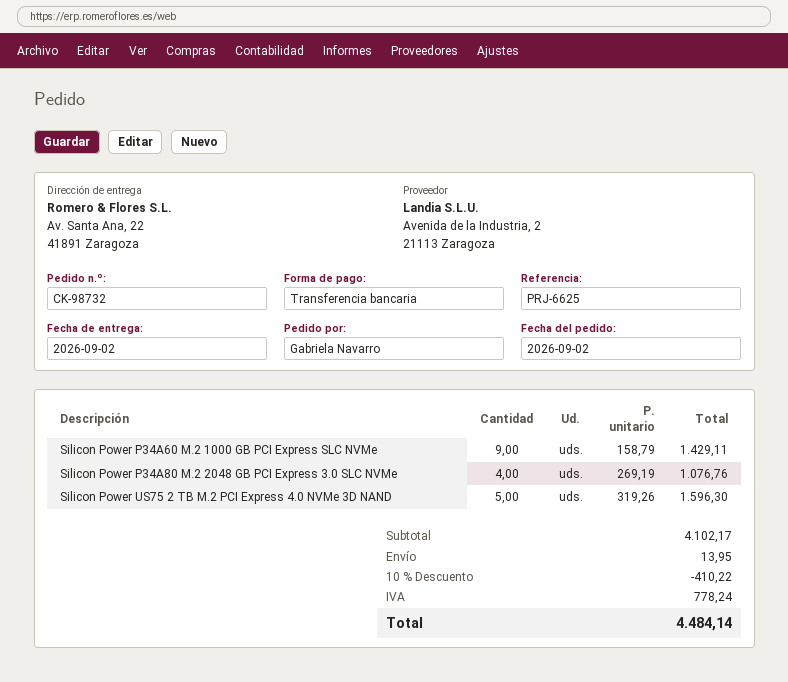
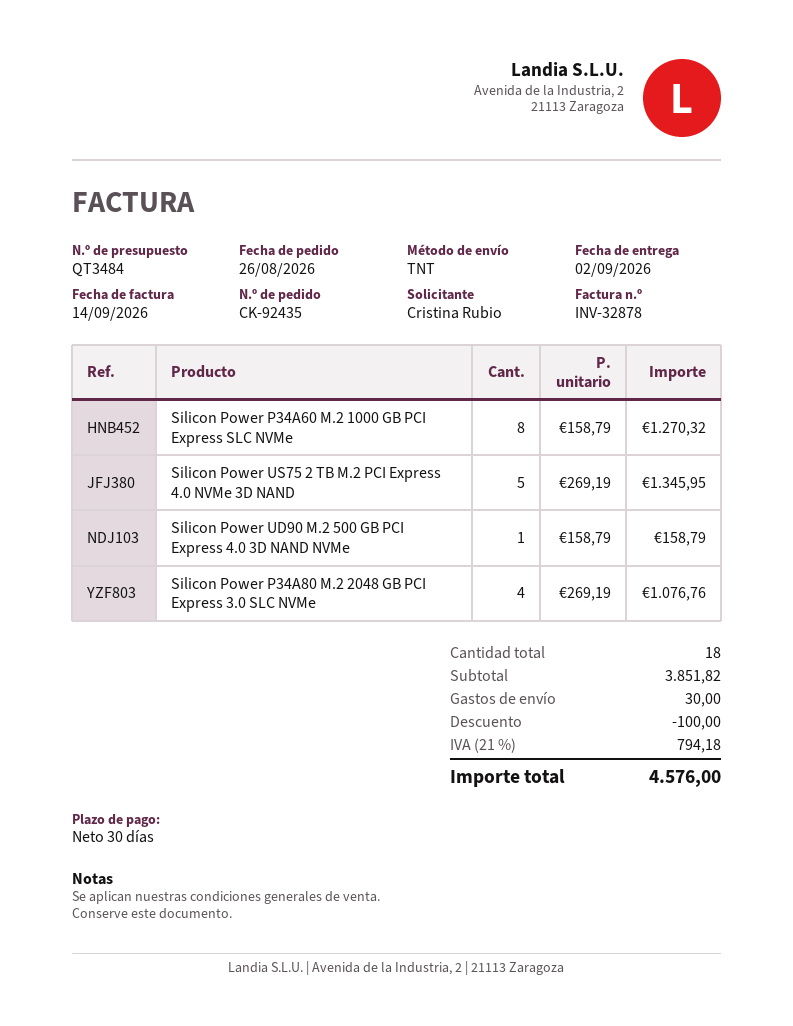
order number: CK-98732 -> CK-92435
order date: 2026-09-02 -> 2026-08-26
ordered by: Gabriela Navarro -> Cristina Rubio
Silicon Power P34A60 M.2 1000 GB PCI Express SLC NVMe: 9 x 158.79 = 1429.11 -> 8 x 158.79 = 1270.32
Silicon Power US75 2 TB M.2 PCI Express 4.0 NVMe 3D NAND: 5 x 319.26 = 1596.30 -> 5 x 269.19 = 1345.95
Silicon Power UD90 M.2 500 GB PCI Express 4.0 3D NAND NVMe: none -> 1 x 158.79 = 158.79
subtotal: 4102.17 -> 3851.82
discount: 410.22 -> 100.00
shipping: 13.95 -> 30.00
tax: 778.24 -> 794.18
total: 4484.14 -> 4576.00

